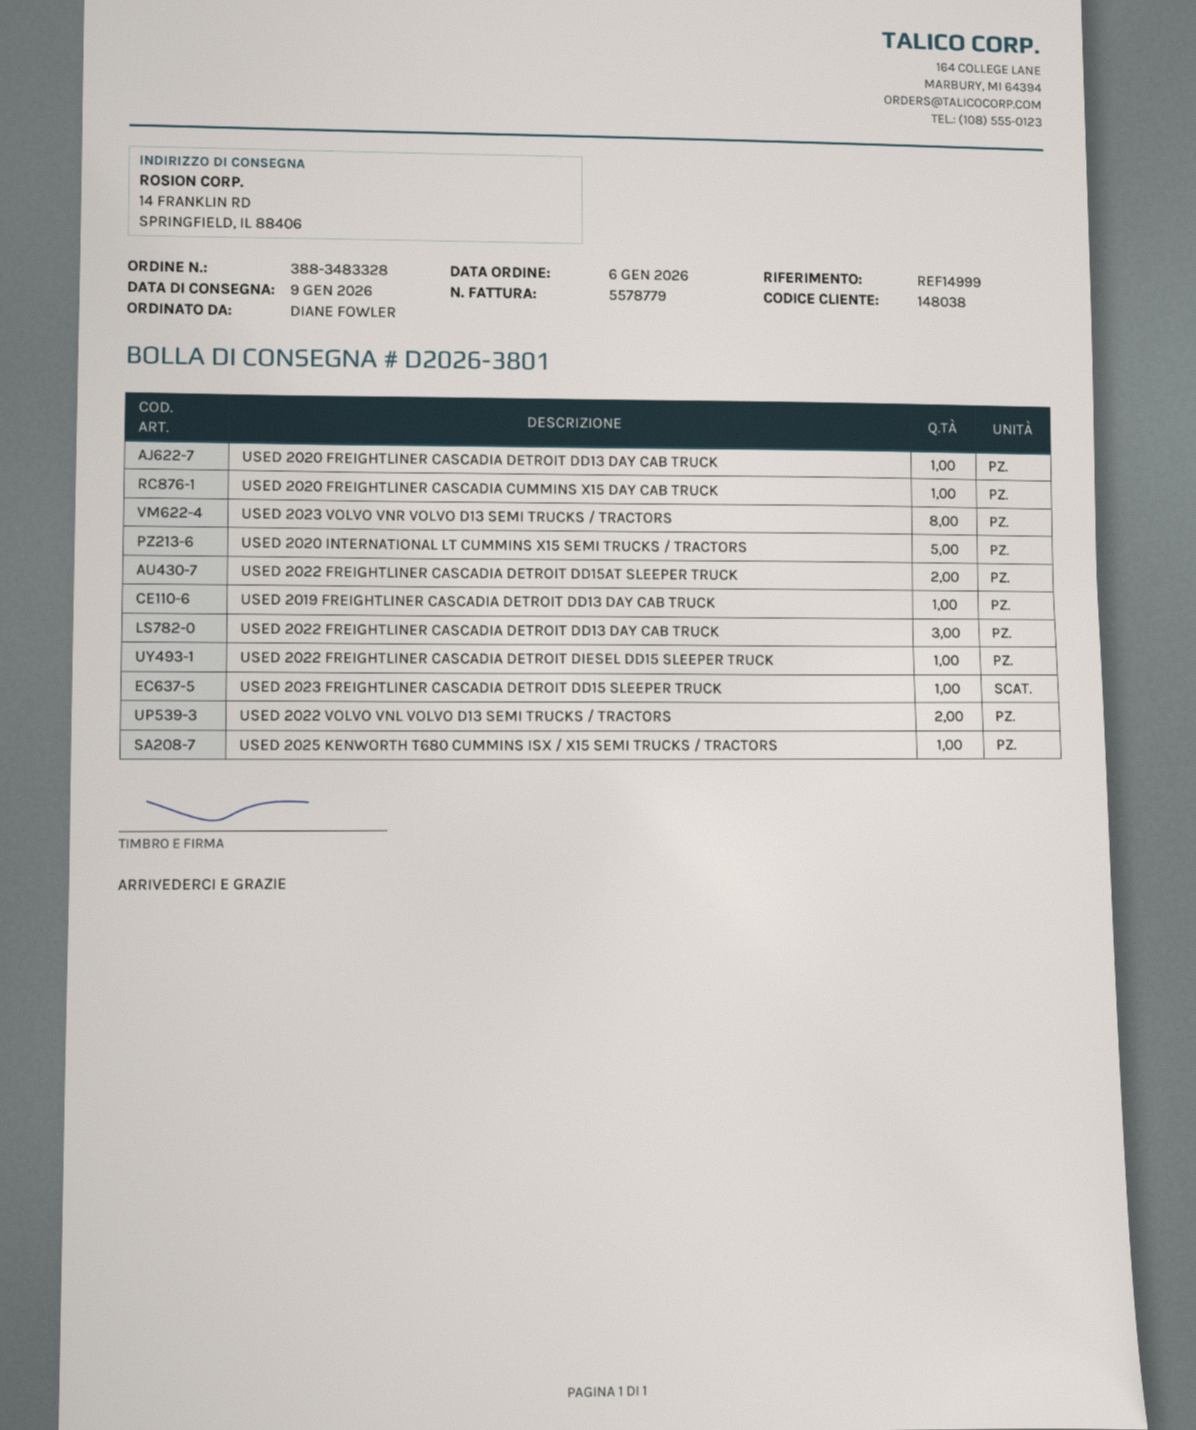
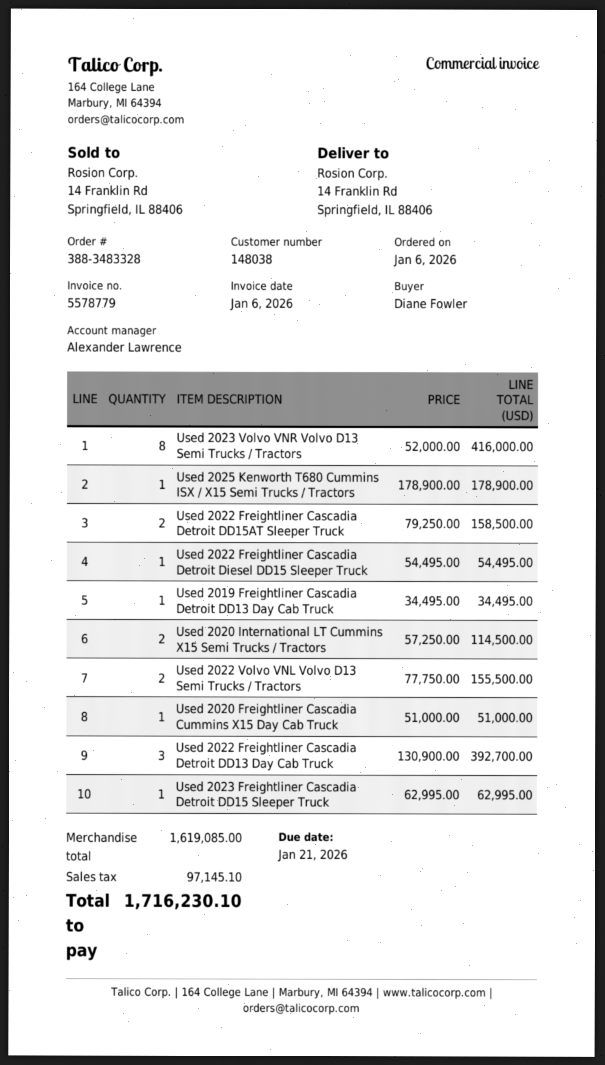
USED 2020 FREIGHTLINER CASCADIA DETROIT DD13 DAY CAB TRUCK: 1 -> none
USED 2020 INTERNATIONAL LT CUMMINS X15 SEMI TRUCKS / TRACTORS: 5 -> 2

